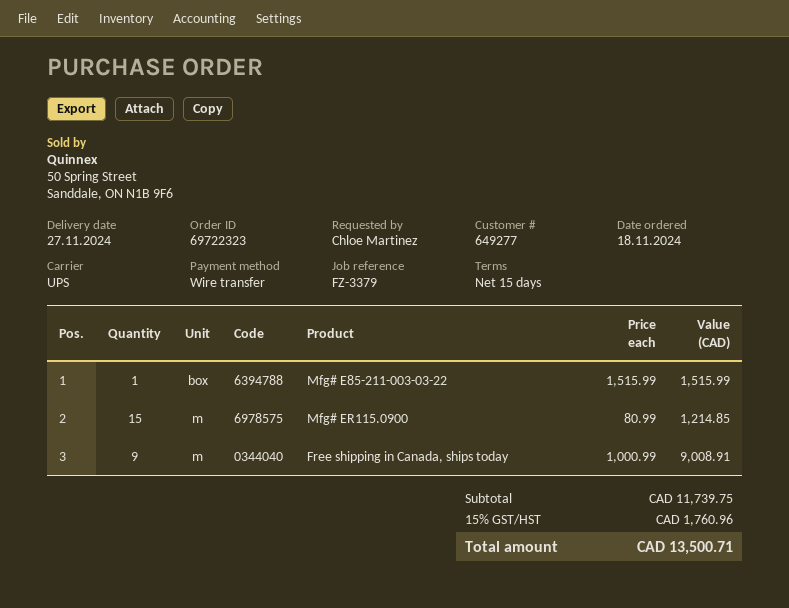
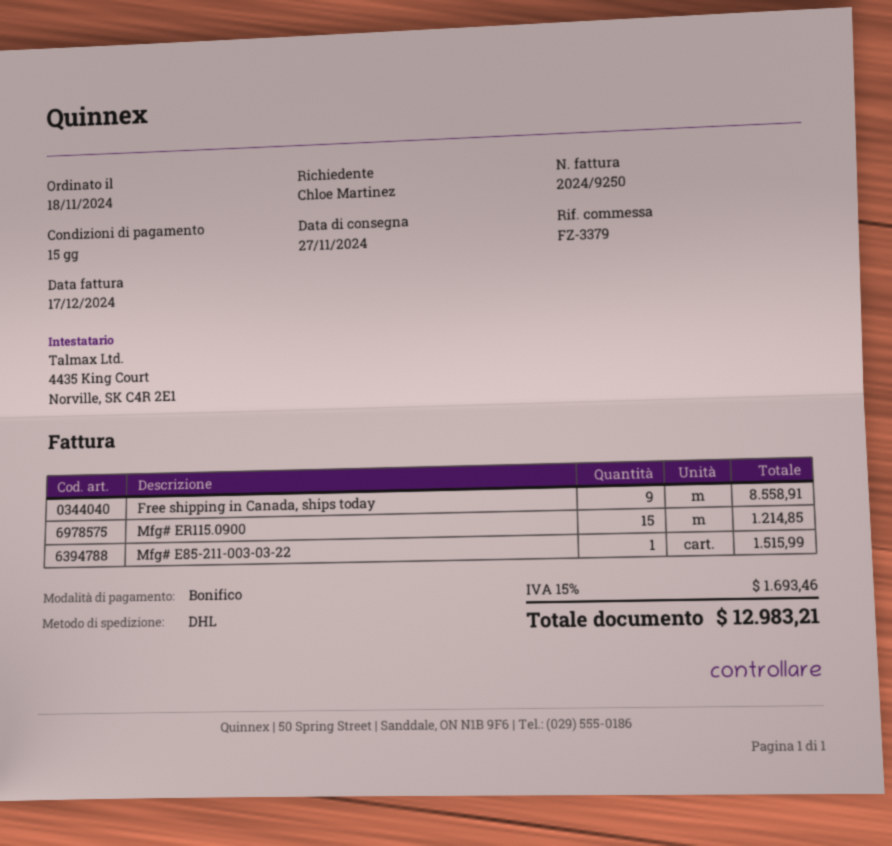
shipping method: UPS -> DHL
Free shipping in Canada, ships today: 9 for 9008.91 -> 9 for 8558.91
tax: 15% = 1760.96 -> 15% = 1693.46
total: 13500.71 -> 12983.21

